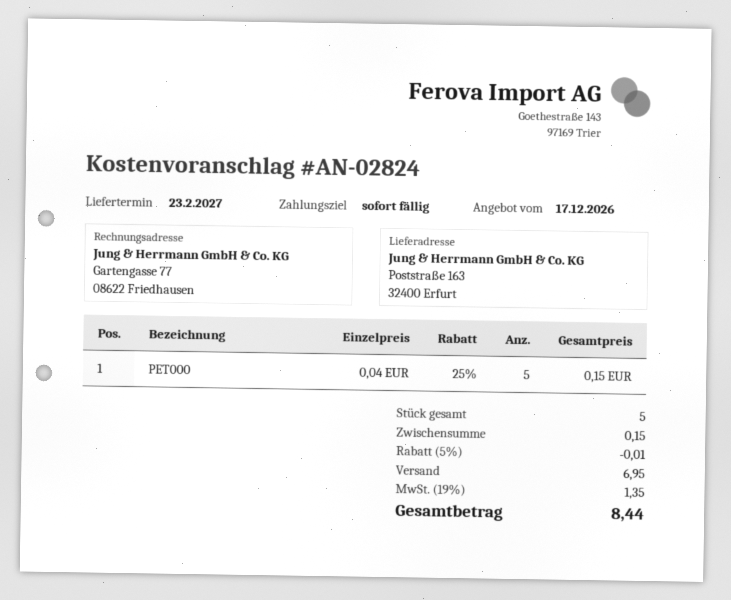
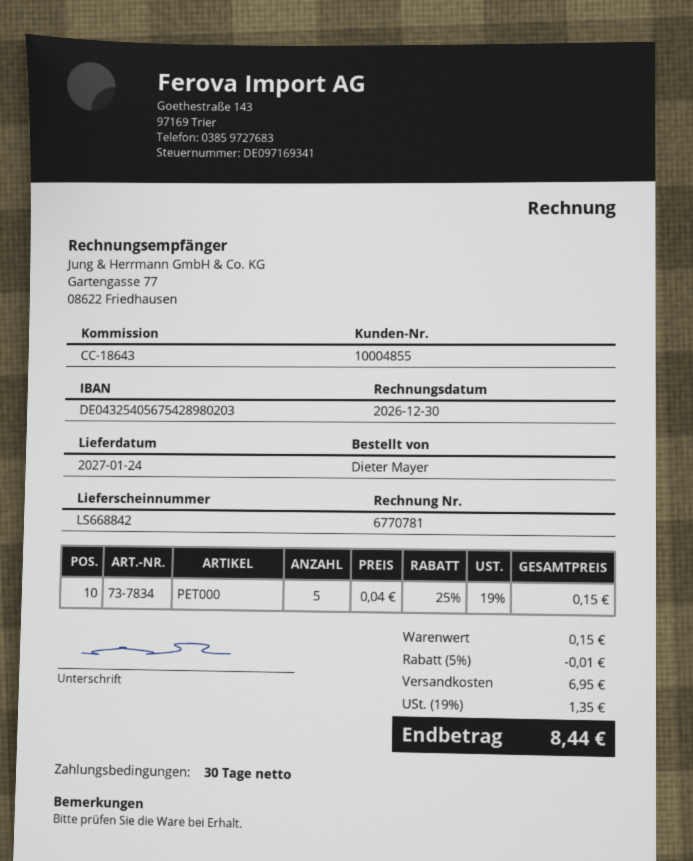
delivery date: 2027-02-23 -> 2027-01-24
payment terms: on receipt -> 30 days

